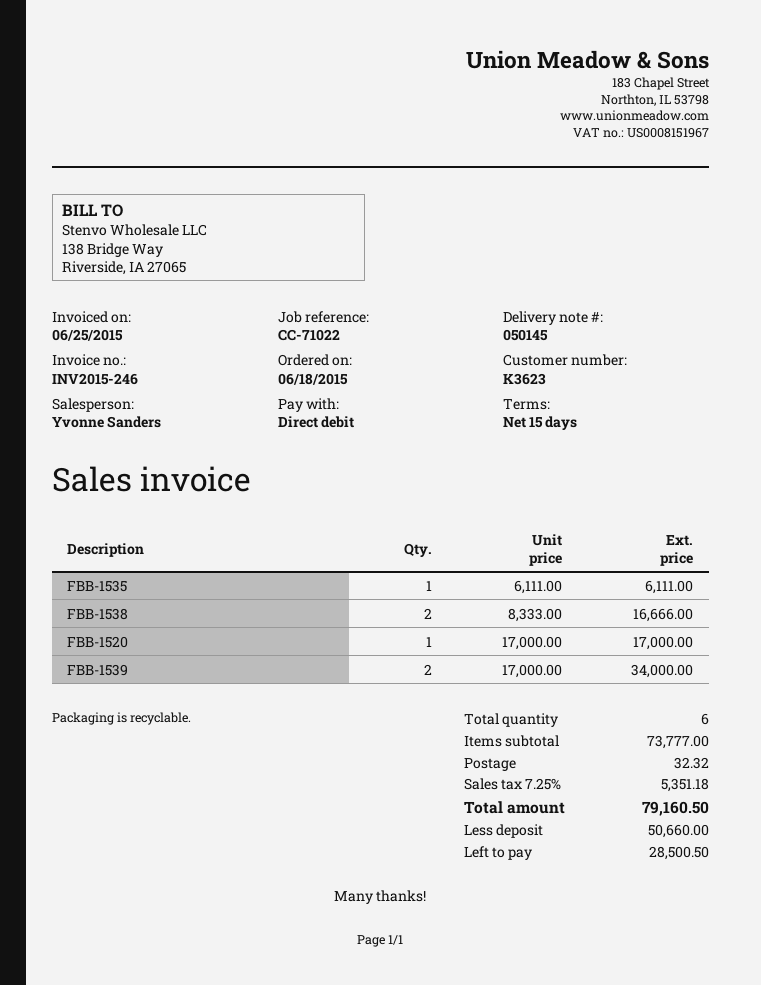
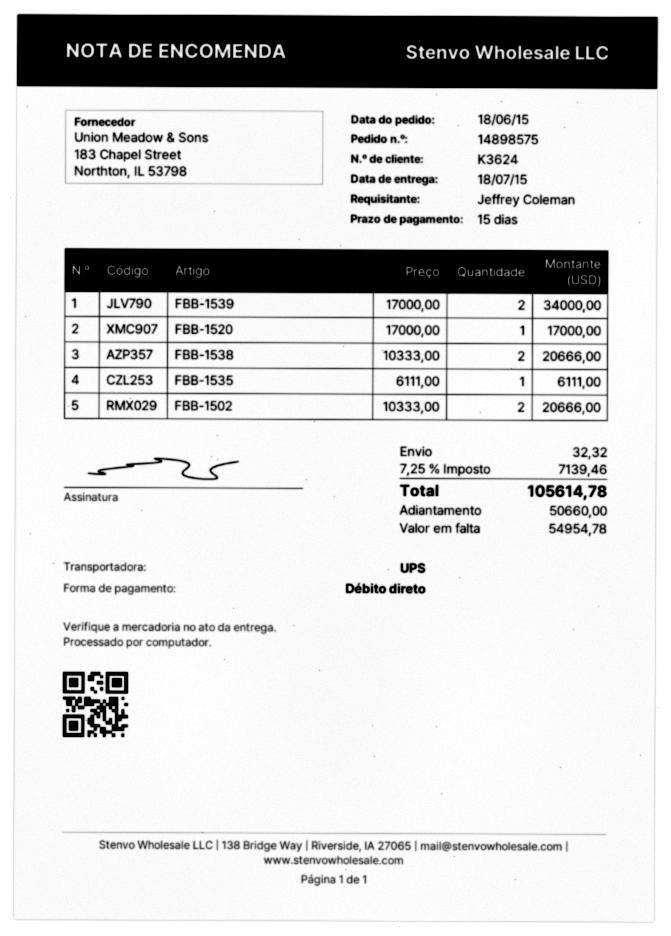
customer number: K3623 -> K3624
FBB-1538: 2 x 8333.00 = 16666.00 -> 2 x 10333.00 = 20666.00
FBB-1502: none -> 2 x 10333.00 = 20666.00
tax: 7.25% = 5351.18 -> 7.25% = 7139.46
total: 79160.50 -> 105614.78
balance: 28500.50 -> 54954.78

